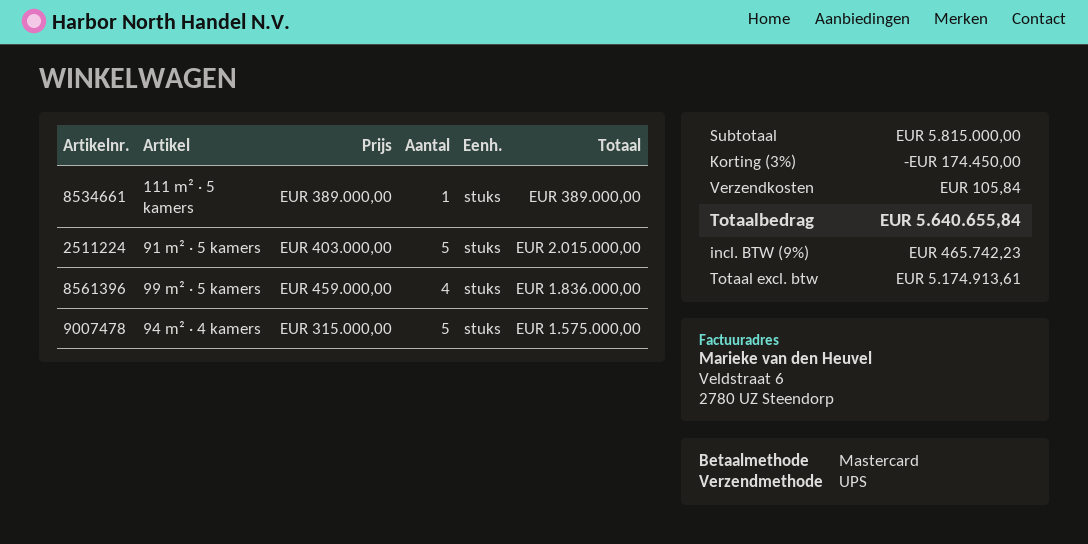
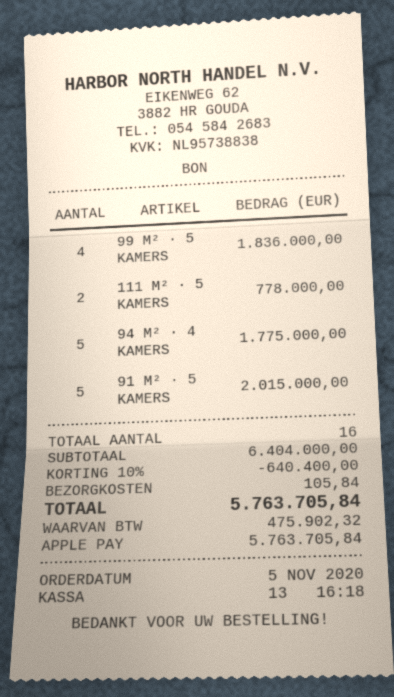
payment method: Mastercard -> Apple Pay
111 m² · 5 kamers: 1 for 389000.00 -> 2 for 778000.00
94 m² · 4 kamers: 5 for 1575000.00 -> 5 for 1775000.00
subtotal: 5815000.00 -> 6404000.00
discount: 3% = 174450.00 -> 10% = 640400.00
tax: 465742.23 -> 475902.32
total: 5640655.84 -> 5763705.84

